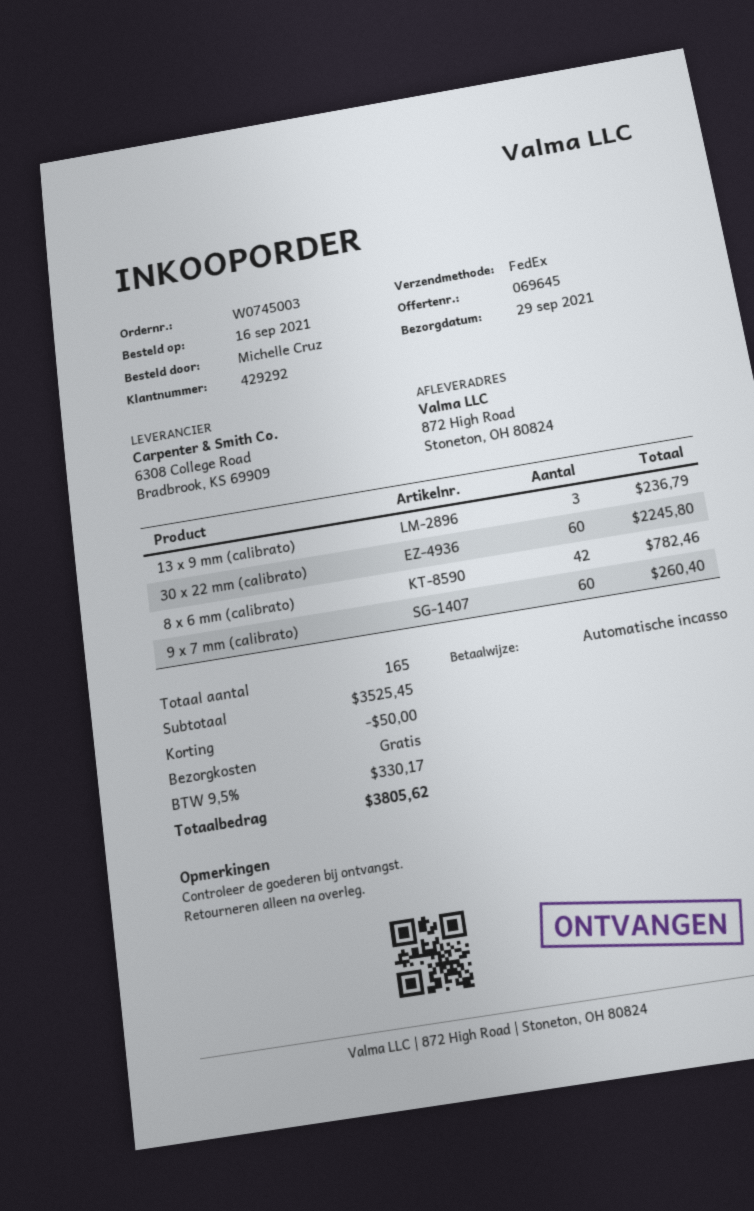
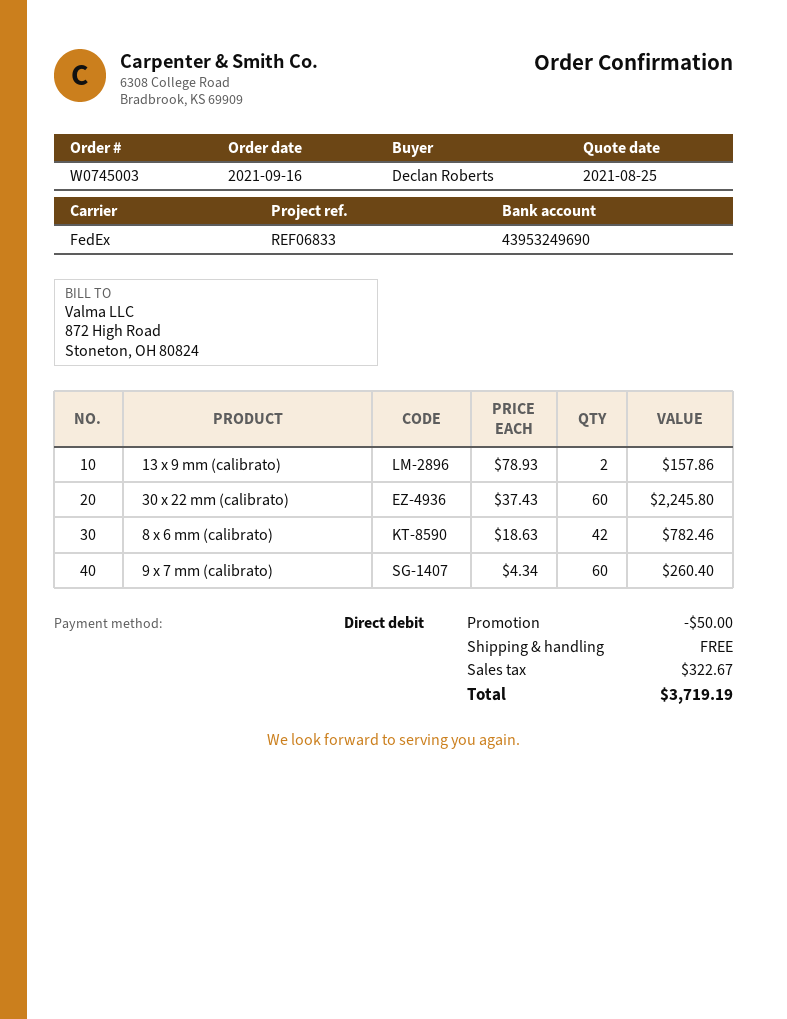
ordered by: Michelle Cruz -> Declan Roberts
13 x 9 mm (calibrato): 3 for 236.79 -> 2 for 157.86
tax: 330.17 -> 322.67
total: 3805.62 -> 3719.19

